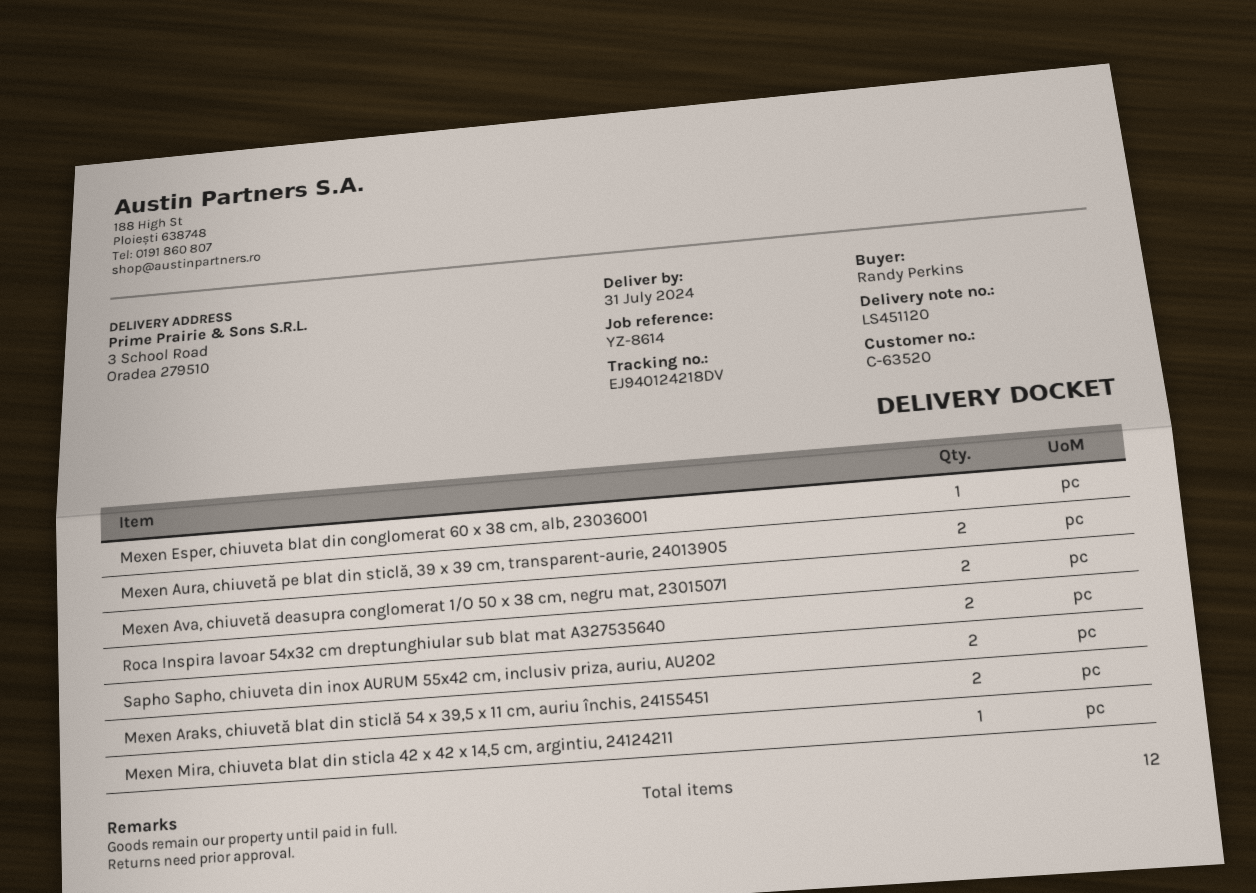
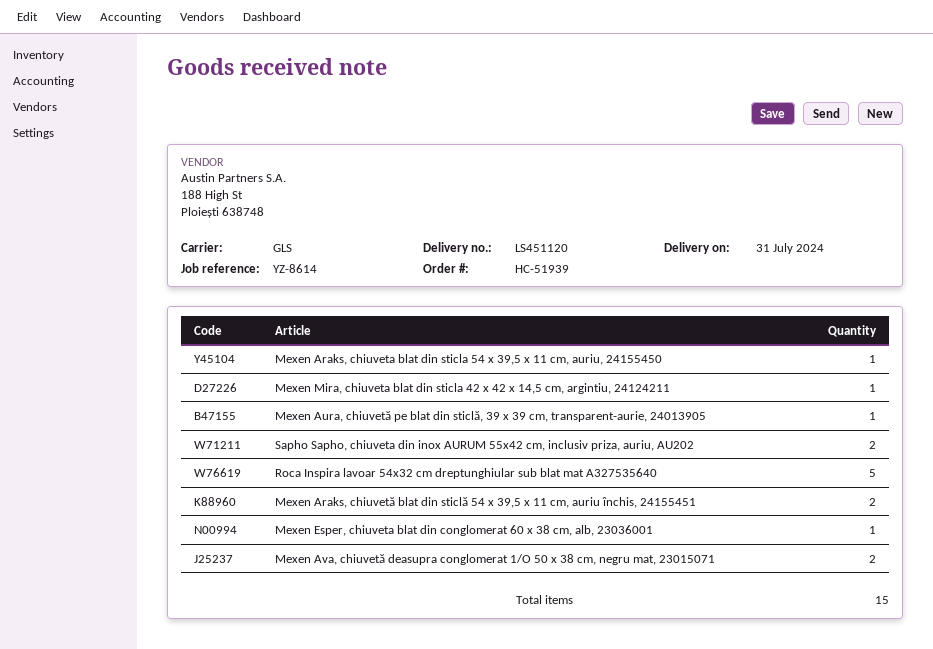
Mexen Aura, chiuvetă pe blat din sticlă, 39 x 39 cm, transparent-aurie, 24013905: 2 -> 1
Roca Inspira lavoar 54x32 cm dreptunghiular sub blat mat A327535640: 2 -> 5
Mexen Araks, chiuveta blat din sticla 54 x 39,5 x 11 cm, auriu, 24155450: none -> 1
total quantity: 12 -> 15

